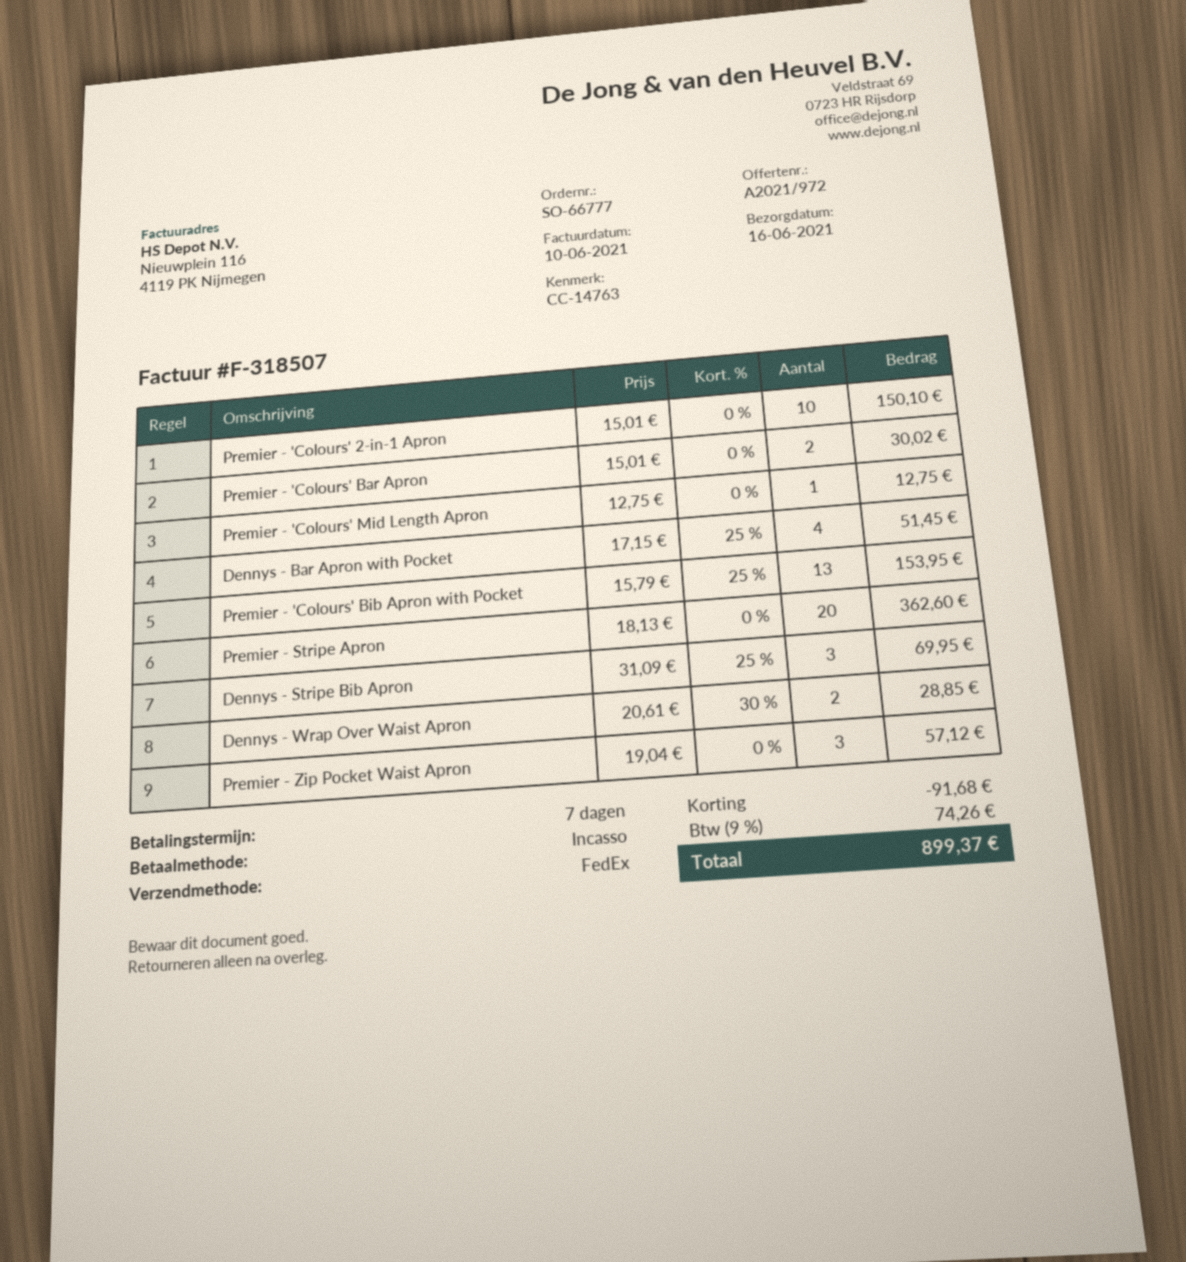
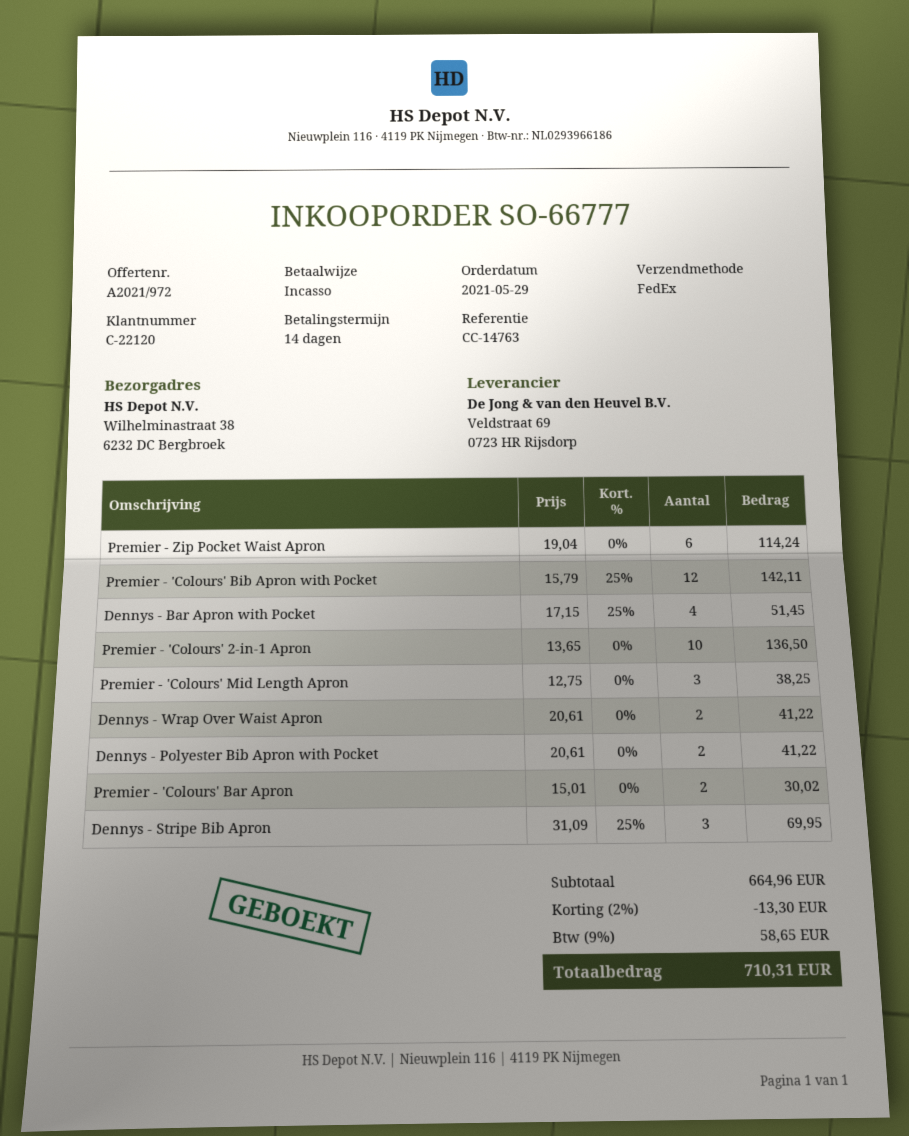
payment terms: 7 days -> 14 days
Premier - 'Colours' 2-in-1 Apron: 10 x 15.01 = 150.10 -> 10 x 13.65 = 136.50
Premier - 'Colours' Mid Length Apron: 1 x 12.75 = 12.75 -> 3 x 12.75 = 38.25
Premier - 'Colours' Bib Apron with Pocket: 13 x 15.79 - 25% = 153.95 -> 12 x 15.79 - 25% = 142.11
Premier - Stripe Apron: 20 x 18.13 = 362.60 -> none
Dennys - Wrap Over Waist Apron: 2 x 20.61 - 30% = 28.85 -> 2 x 20.61 = 41.22
Premier - Zip Pocket Waist Apron: 3 x 19.04 = 57.12 -> 6 x 19.04 = 114.24
Dennys - Polyester Bib Apron with Pocket: none -> 2 x 20.61 = 41.22
discount: 91.68 -> 13.30
tax: 9% = 74.26 -> 9% = 58.65
total: 899.37 -> 710.31

